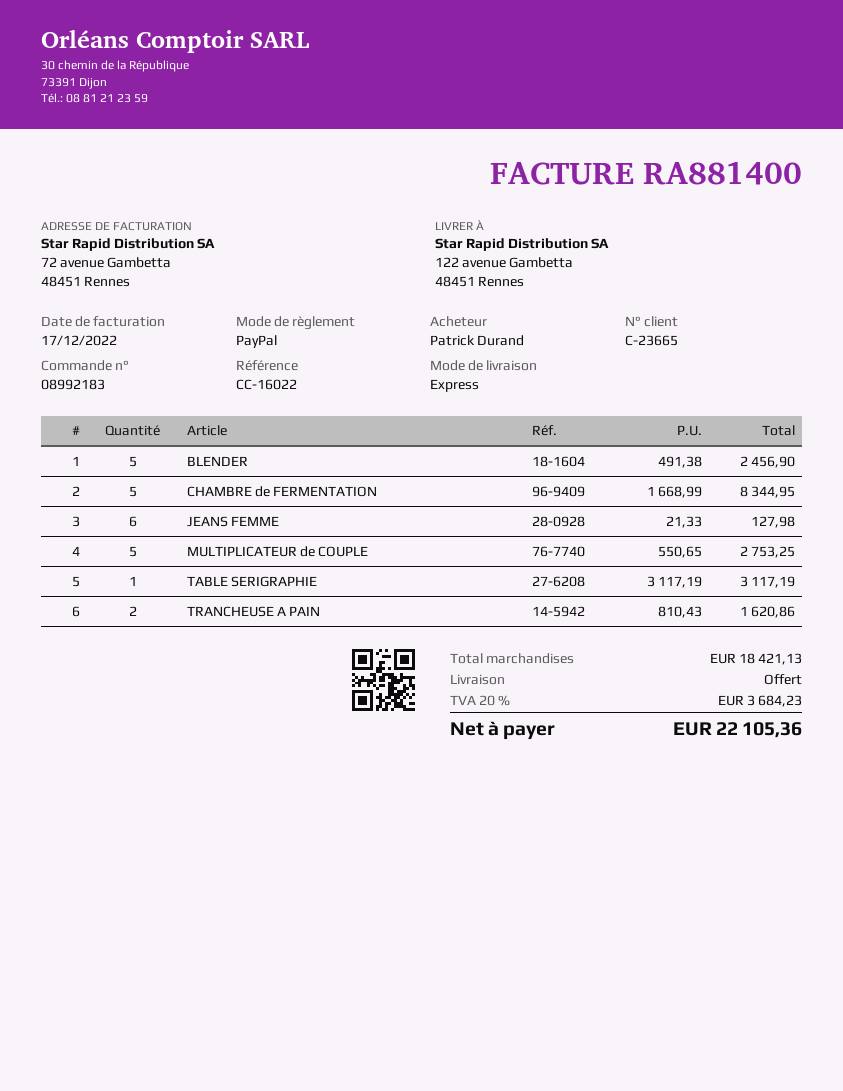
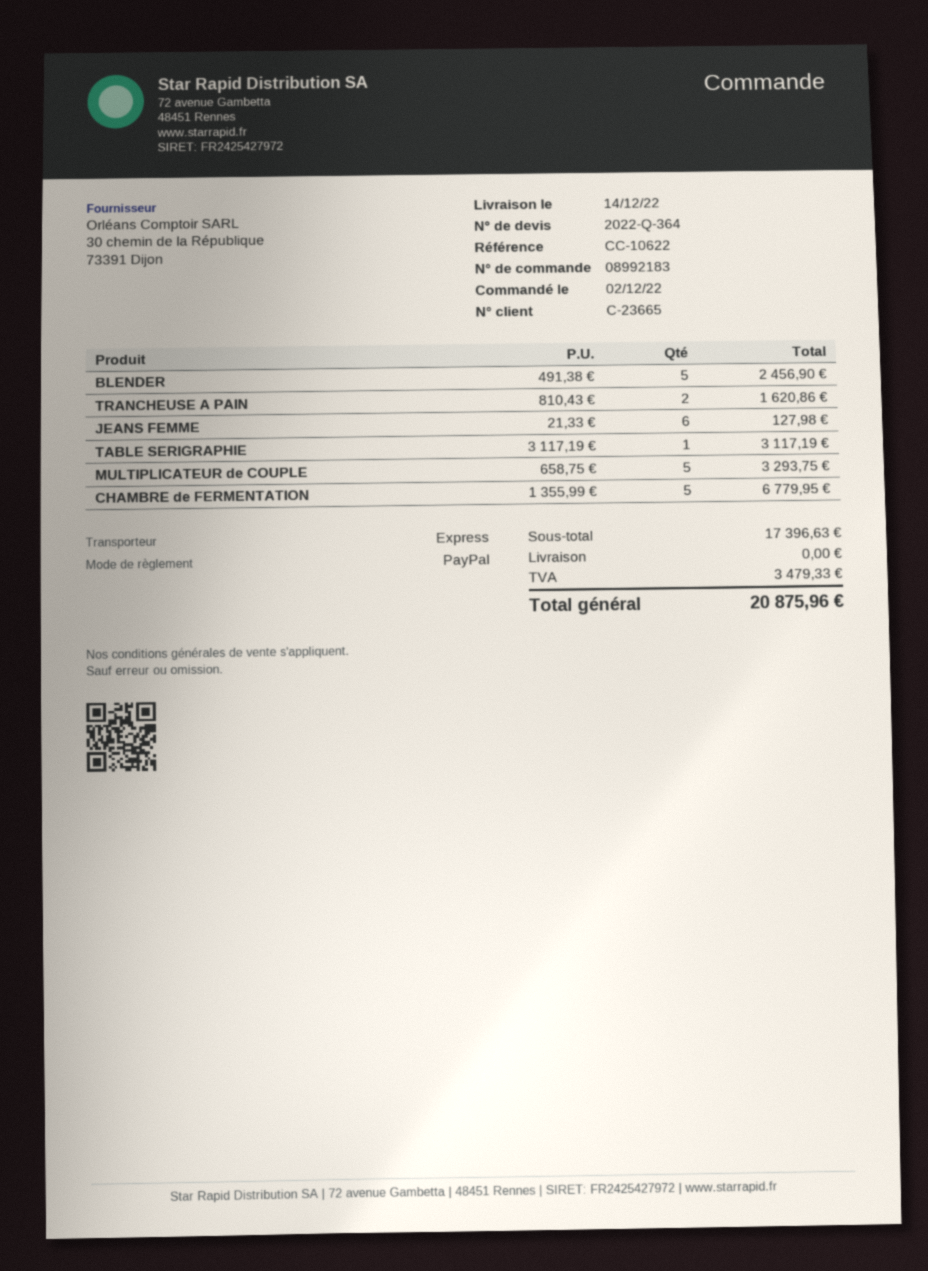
reference: CC-16022 -> CC-10622
CHAMBRE de FERMENTATION: 5 x 1668.99 = 8344.95 -> 5 x 1355.99 = 6779.95
MULTIPLICATEUR de COUPLE: 5 x 550.65 = 2753.25 -> 5 x 658.75 = 3293.75
subtotal: 18421.13 -> 17396.63
tax: 3684.23 -> 3479.33
total: 22105.36 -> 20875.96

